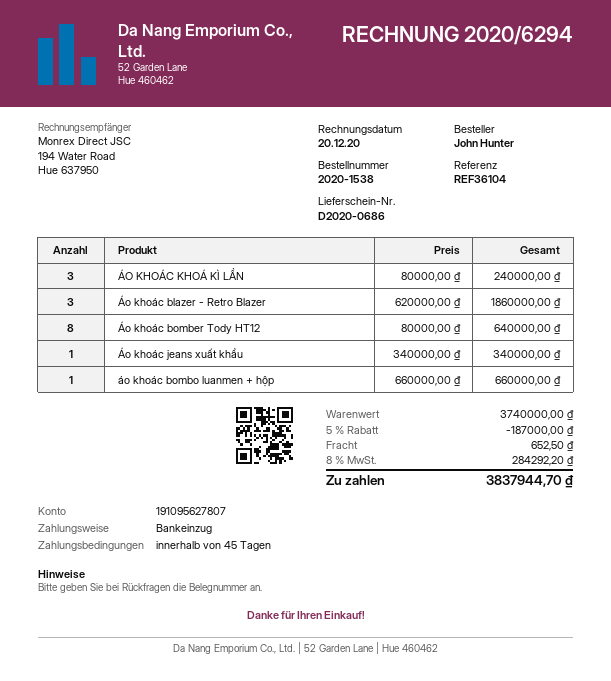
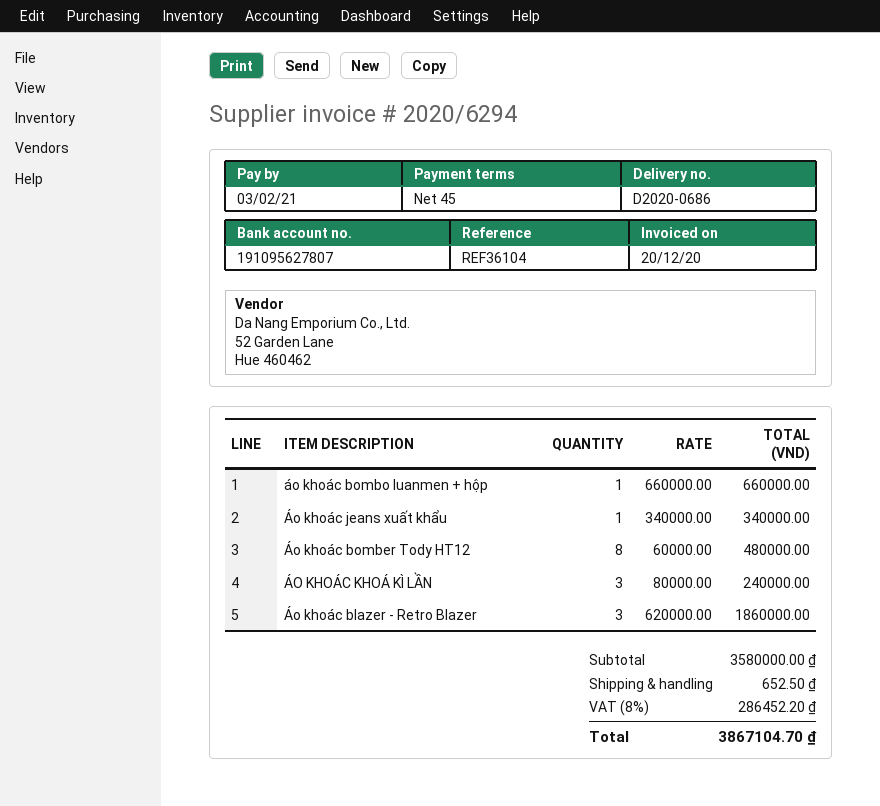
Áo khoác bomber Tody HT12: 8 x 80000.00 = 640000.00 -> 8 x 60000.00 = 480000.00
subtotal: 3740000.00 -> 3580000.00
discount: 5% = 187000.00 -> none
tax: 8% = 284292.20 -> 8% = 286452.20
total: 3837944.70 -> 3867104.70

